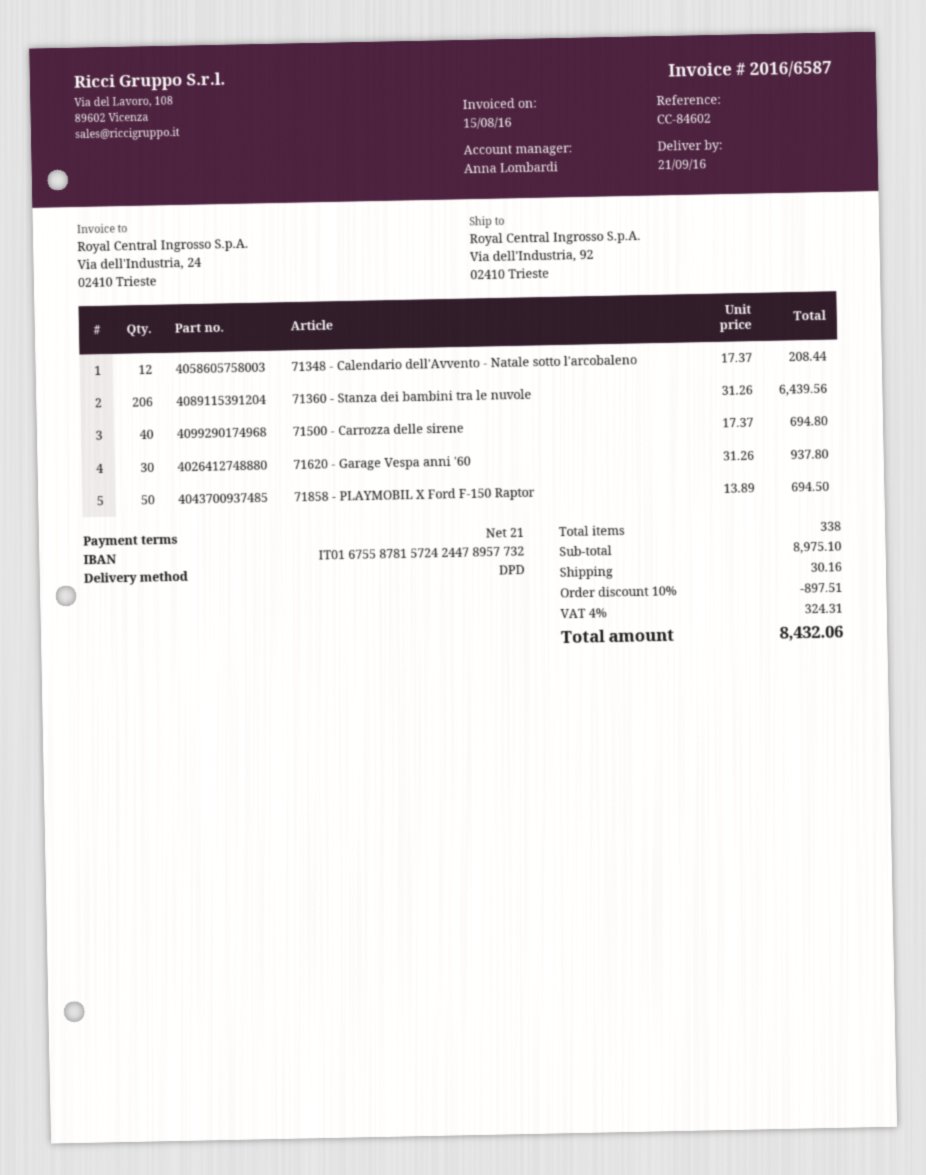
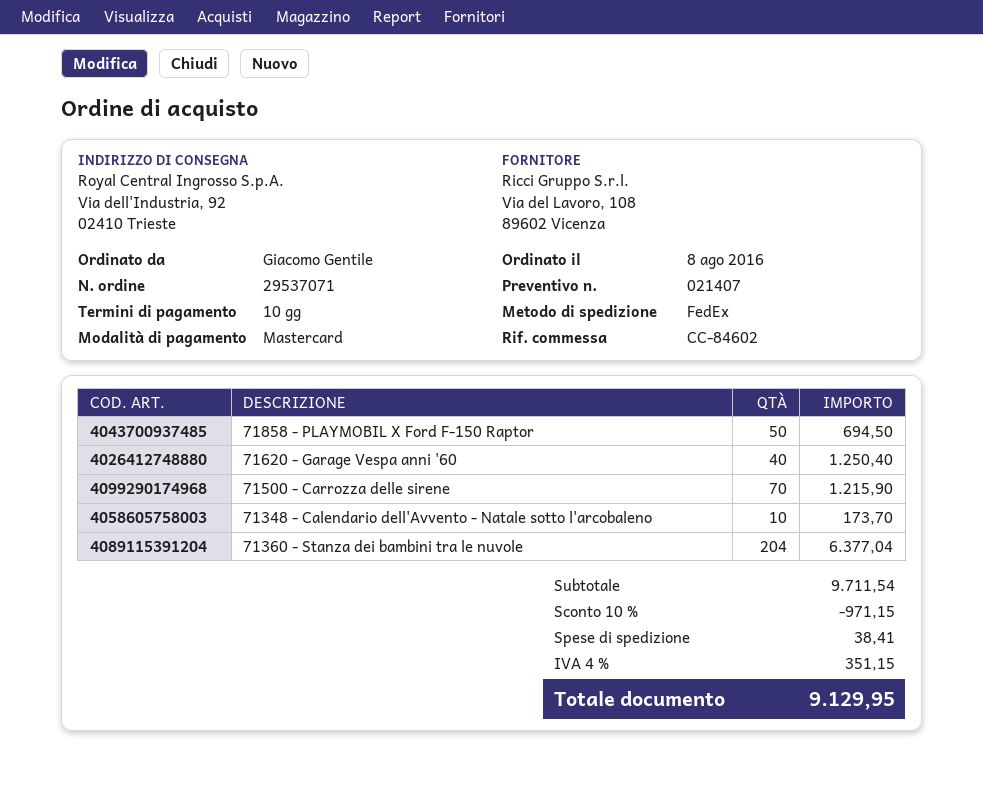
payment terms: 21 days -> 10 days
shipping method: DPD -> FedEx
71348 - Calendario dell'Avvento - Natale sotto l'arcobaleno: 12 for 208.44 -> 10 for 173.70
71360 - Stanza dei bambini tra le nuvole: 206 for 6439.56 -> 204 for 6377.04
71500 - Carrozza delle sirene: 40 for 694.80 -> 70 for 1215.90
71620 - Garage Vespa anni '60: 30 for 937.80 -> 40 for 1250.40
subtotal: 8975.10 -> 9711.54
discount: 10% = 897.51 -> 10% = 971.15
shipping: 30.16 -> 38.41
tax: 4% = 324.31 -> 4% = 351.15
total: 8432.06 -> 9129.95

